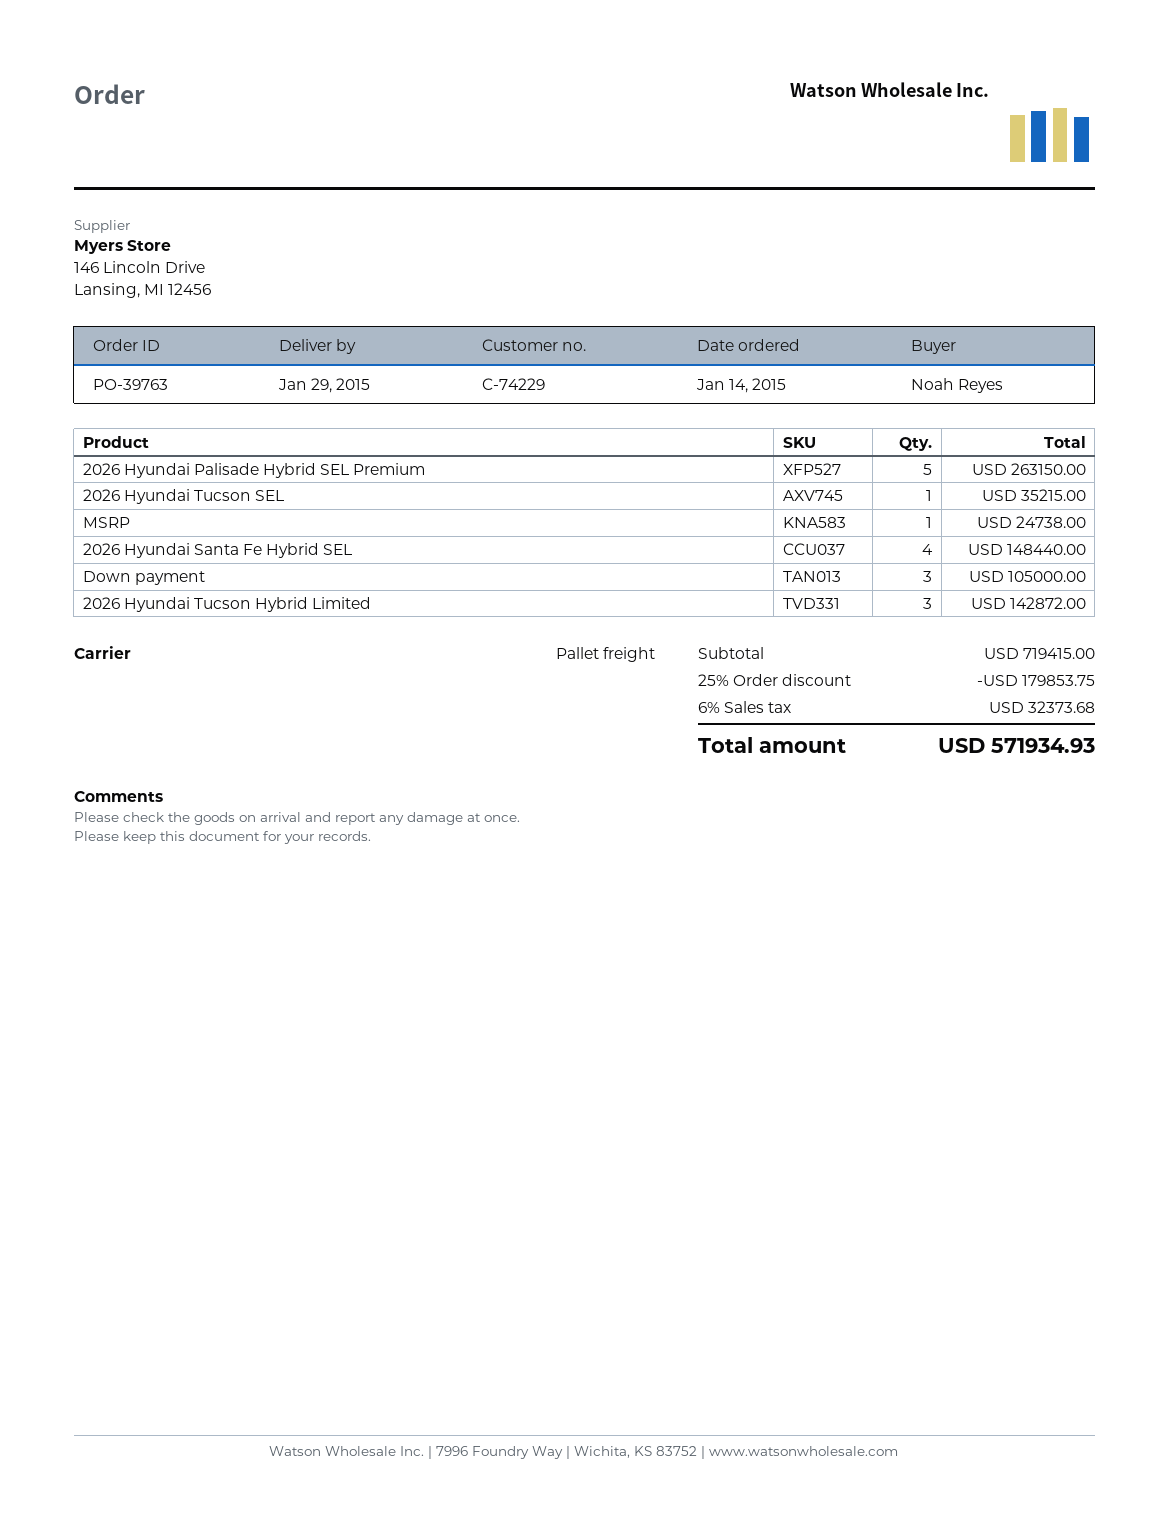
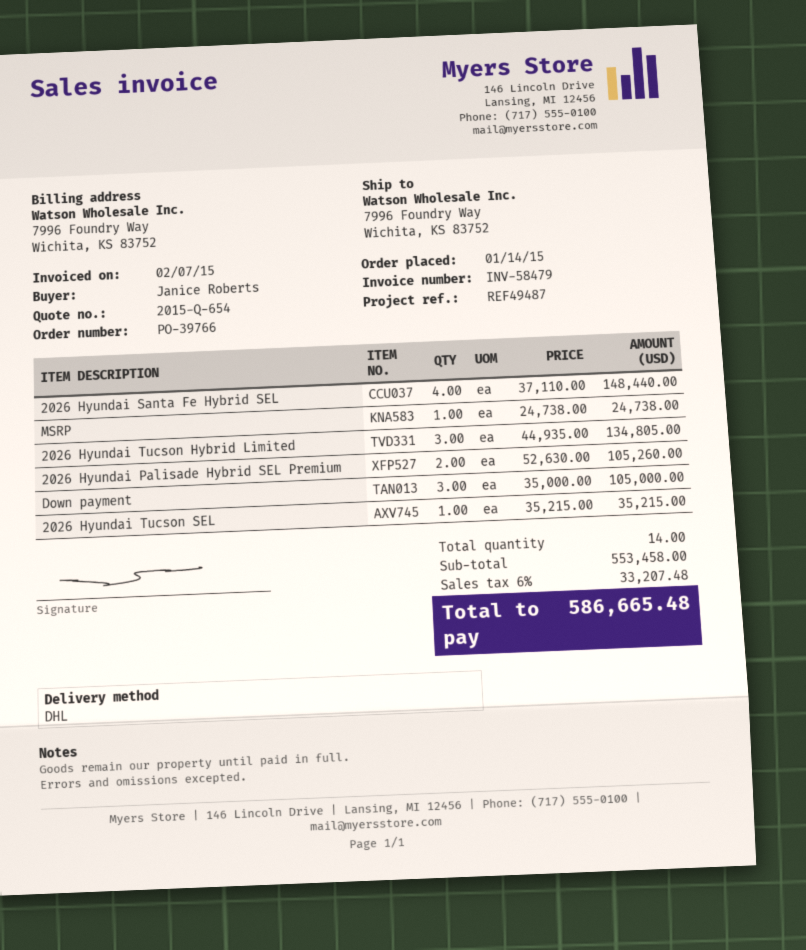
order number: PO-39763 -> PO-39766
ordered by: Noah Reyes -> Janice Roberts
shipping method: pallet freight -> DHL
2026 Hyundai Palisade Hybrid SEL Premium: 5 for 263150.00 -> 2 for 105260.00
2026 Hyundai Tucson Hybrid Limited: 3 for 142872.00 -> 3 for 134805.00
subtotal: 719415.00 -> 553458.00
discount: 25% = 179853.75 -> none
tax: 6% = 32373.68 -> 6% = 33207.48
total: 571934.93 -> 586665.48

